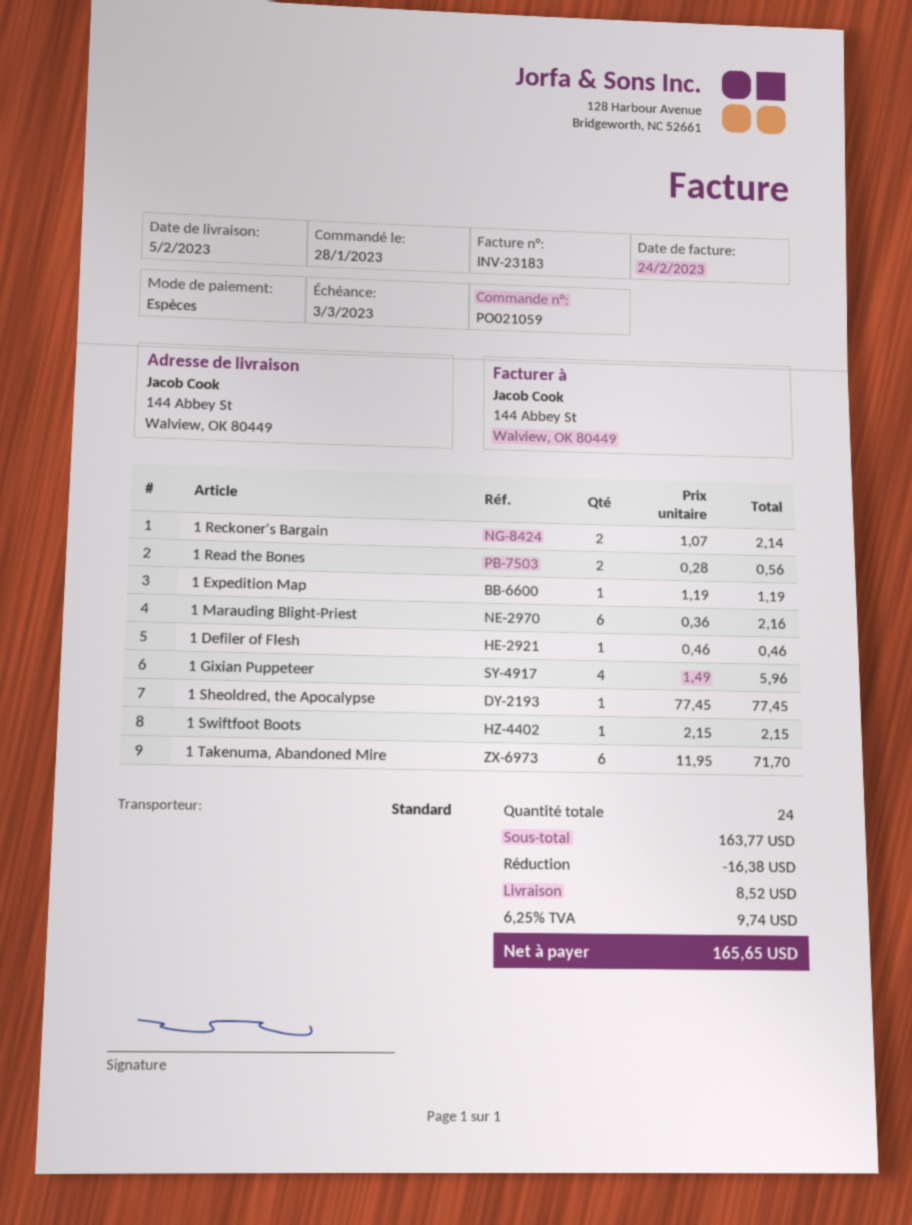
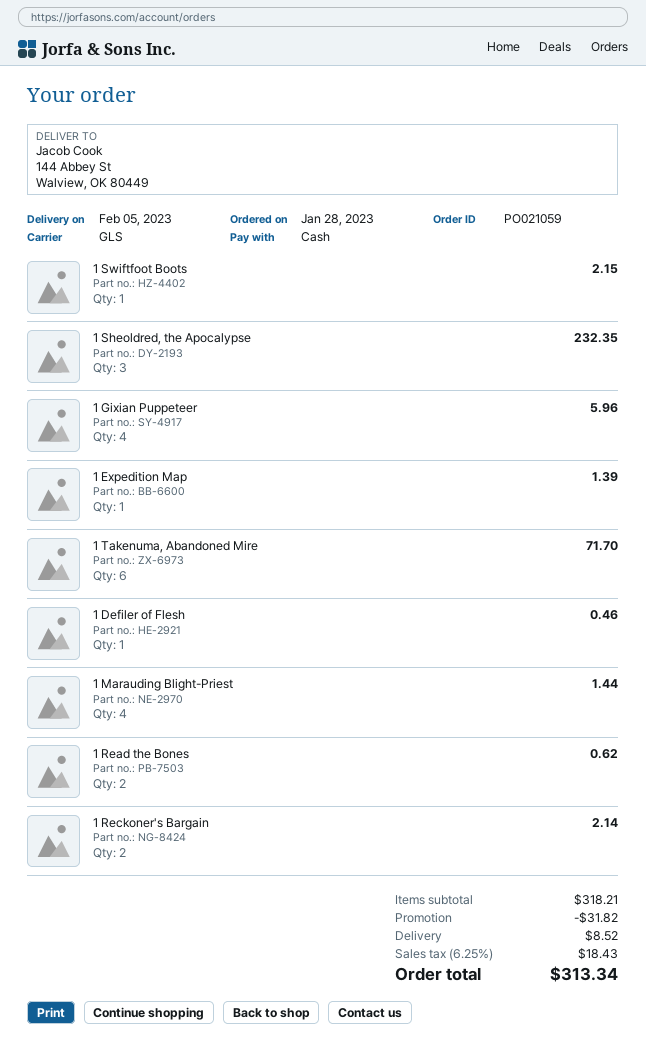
shipping method: standard -> GLS
1 Read the Bones: 2 for 0.56 -> 2 for 0.62
1 Expedition Map: 1 for 1.19 -> 1 for 1.39
1 Marauding Blight-Priest: 6 for 2.16 -> 4 for 1.44
1 Sheoldred, the Apocalypse: 1 for 77.45 -> 3 for 232.35
subtotal: 163.77 -> 318.21
discount: 16.38 -> 31.82
tax: 6.25% = 9.74 -> 6.25% = 18.43
total: 165.65 -> 313.34

